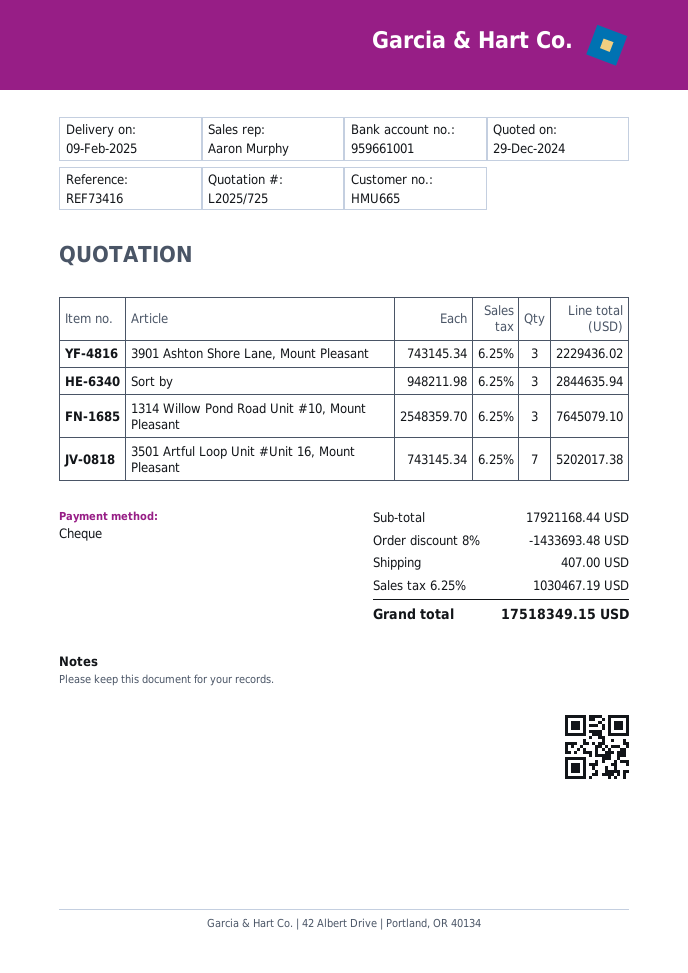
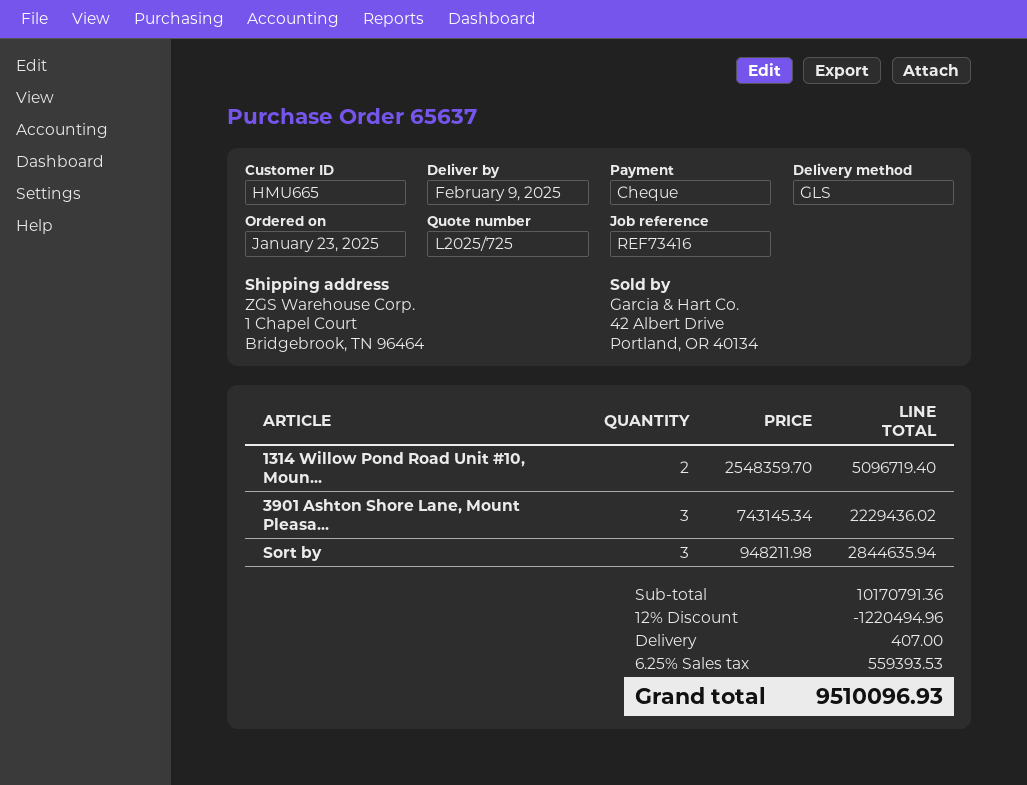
1314 Willow Pond Road Unit #10, Mount Pleasant: 3 x 2548359.70 = 7645079.10 -> 2 x 2548359.70 = 5096719.40
3501 Artful Loop Unit #Unit 16, Mount Pleasant: 7 x 743145.34 = 5202017.38 -> none
subtotal: 17921168.44 -> 10170791.36
discount: 8% = 1433693.48 -> 12% = 1220494.96
tax: 6.25% = 1030467.19 -> 6.25% = 559393.53
total: 17518349.15 -> 9510096.93

